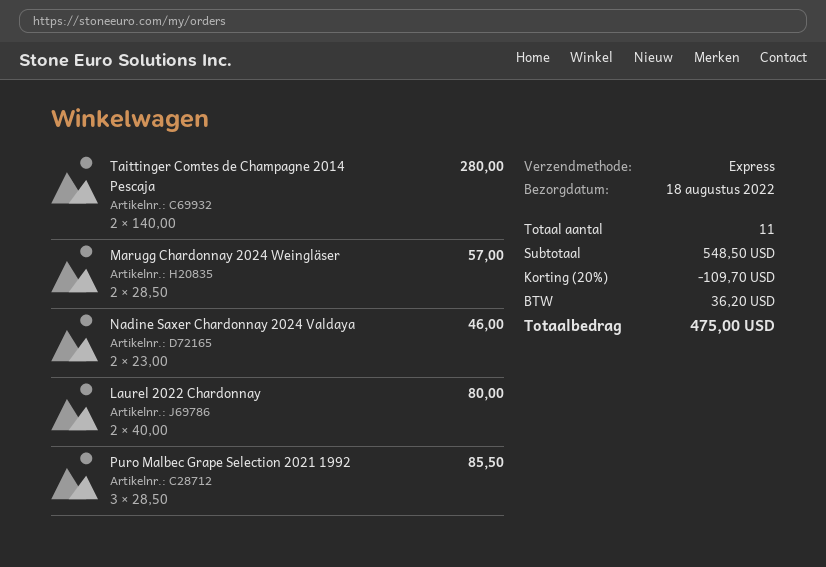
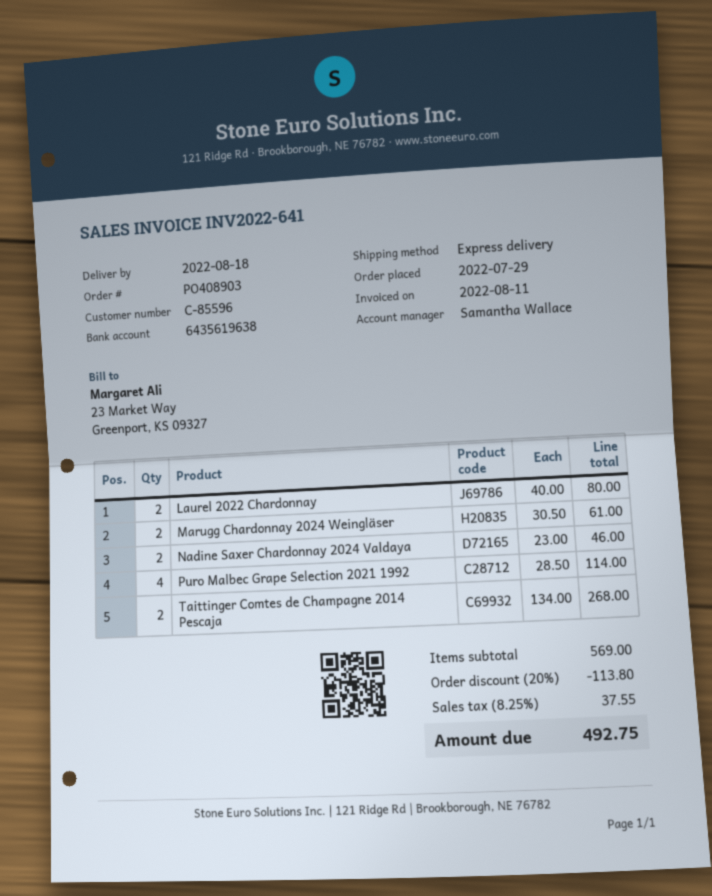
Taittinger Comtes de Champagne 2014 Pescaja: 2 x 140.00 = 280.00 -> 2 x 134.00 = 268.00
Marugg Chardonnay 2024 Weingläser: 2 x 28.50 = 57.00 -> 2 x 30.50 = 61.00
Puro Malbec Grape Selection 2021 1992: 3 x 28.50 = 85.50 -> 4 x 28.50 = 114.00
subtotal: 548.50 -> 569.00
discount: 20% = 109.70 -> 20% = 113.80
tax: 36.20 -> 37.55
total: 475.00 -> 492.75

